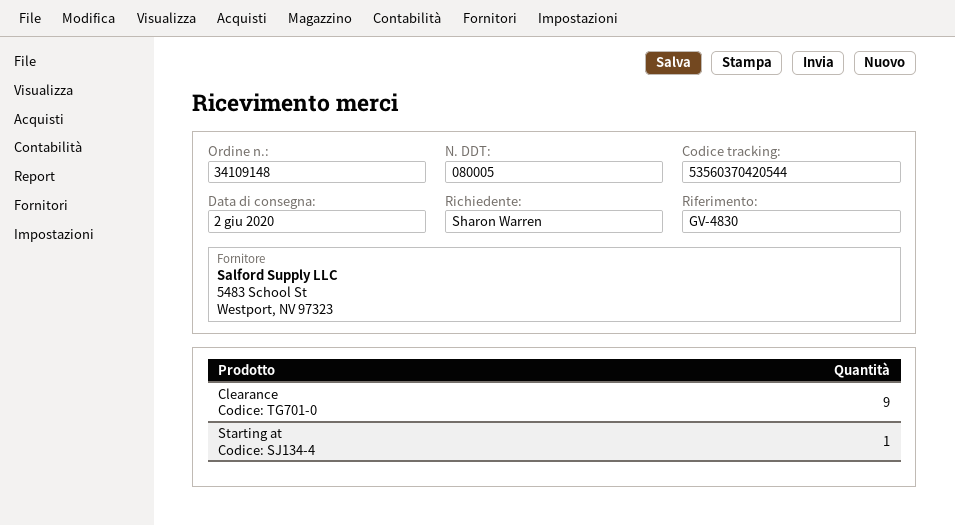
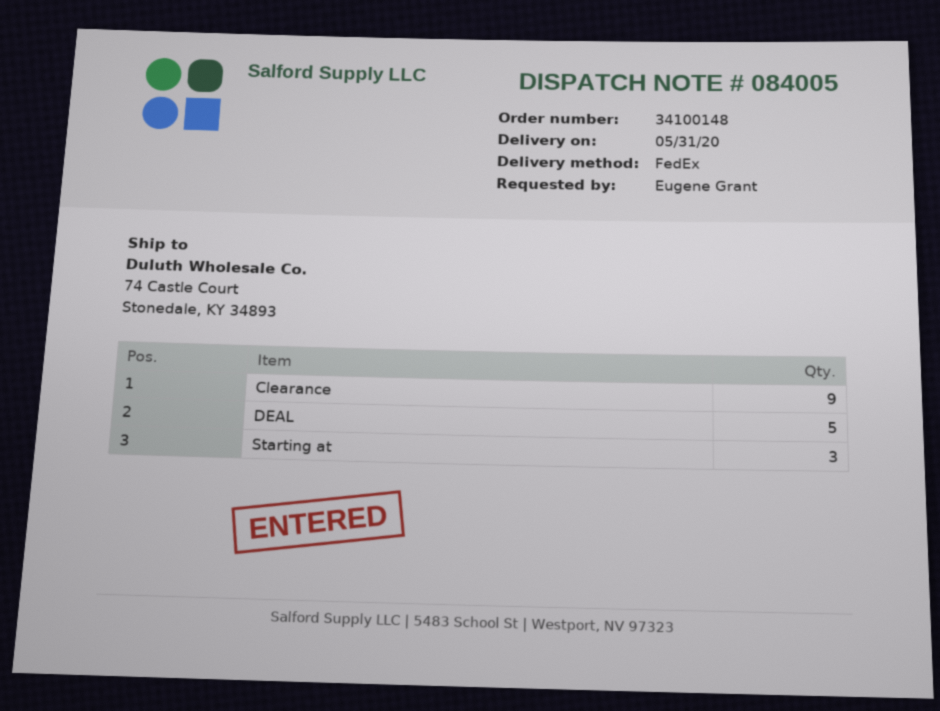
order number: 34109148 -> 34100148
delivery note number: 080005 -> 084005
delivery date: 2020-06-02 -> 2020-05-31
ordered by: Sharon Warren -> Eugene Grant
Starting at: 1 -> 3
DEAL: none -> 5

